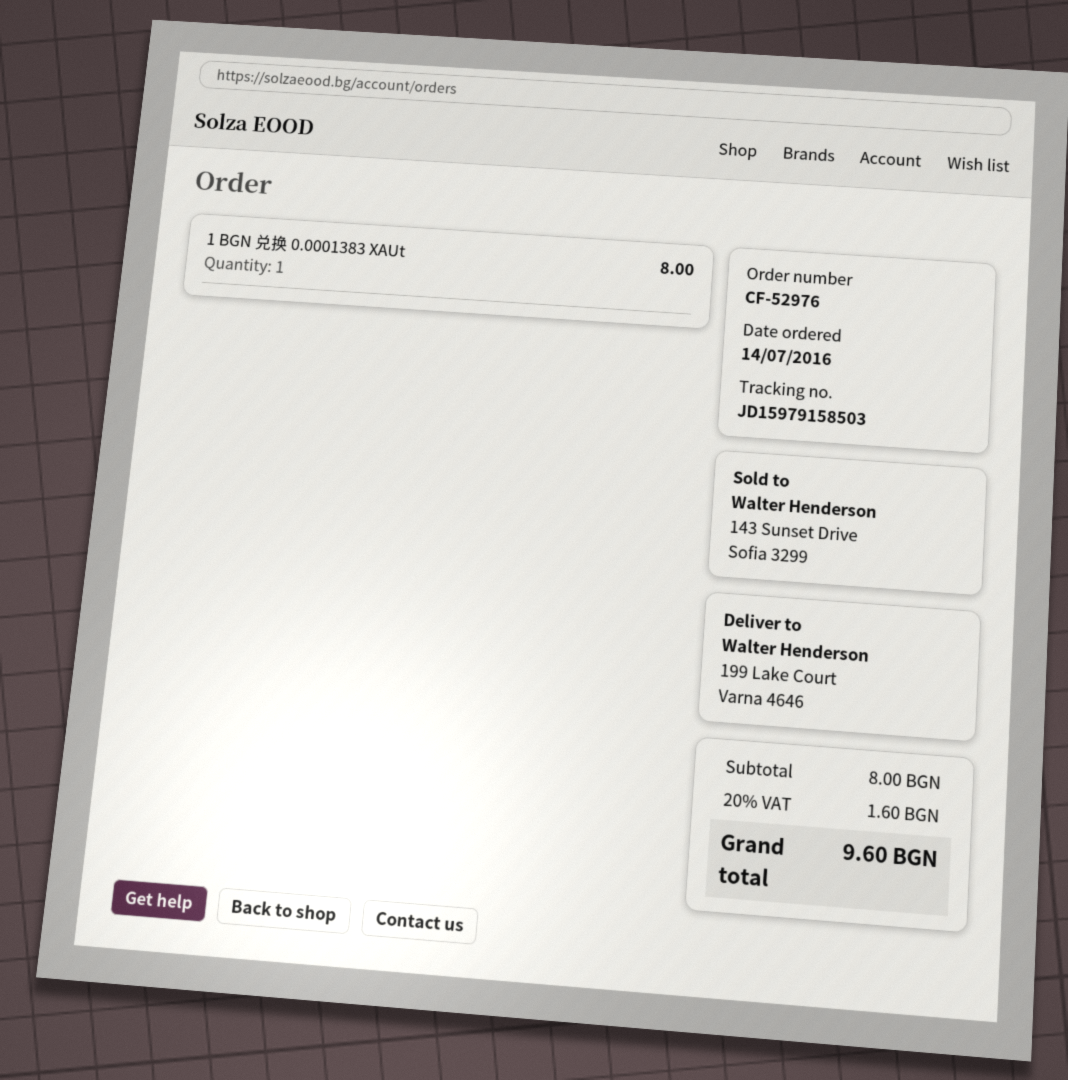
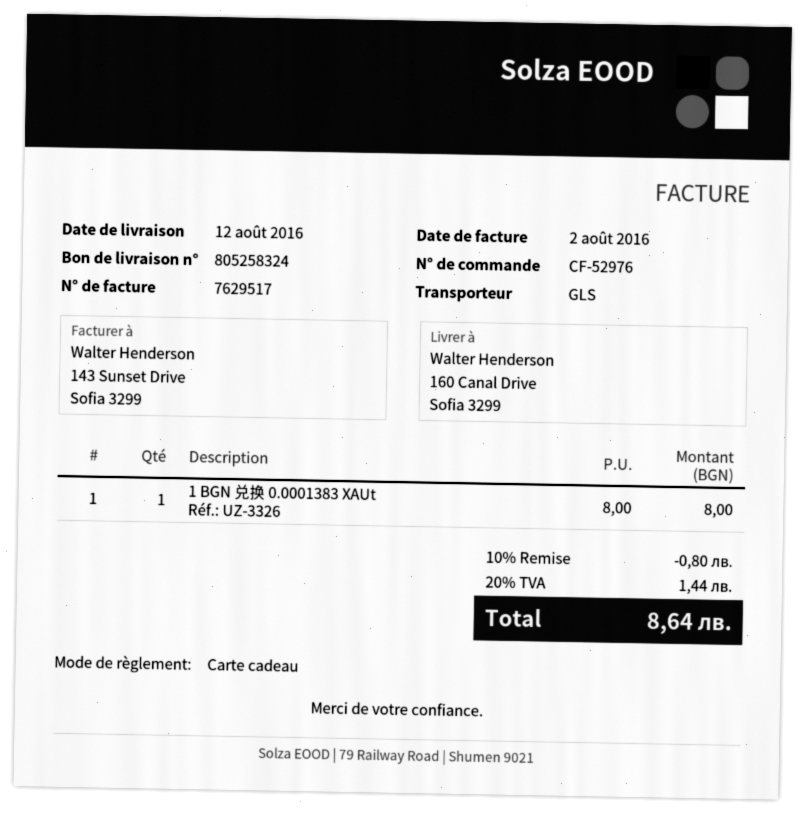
ship to: 199 Lake Court, Varna 4646 -> 160 Canal Drive, Sofia 3299
discount: none -> 10% = 0.80
tax: 20% = 1.60 -> 20% = 1.44
total: 9.60 -> 8.64

